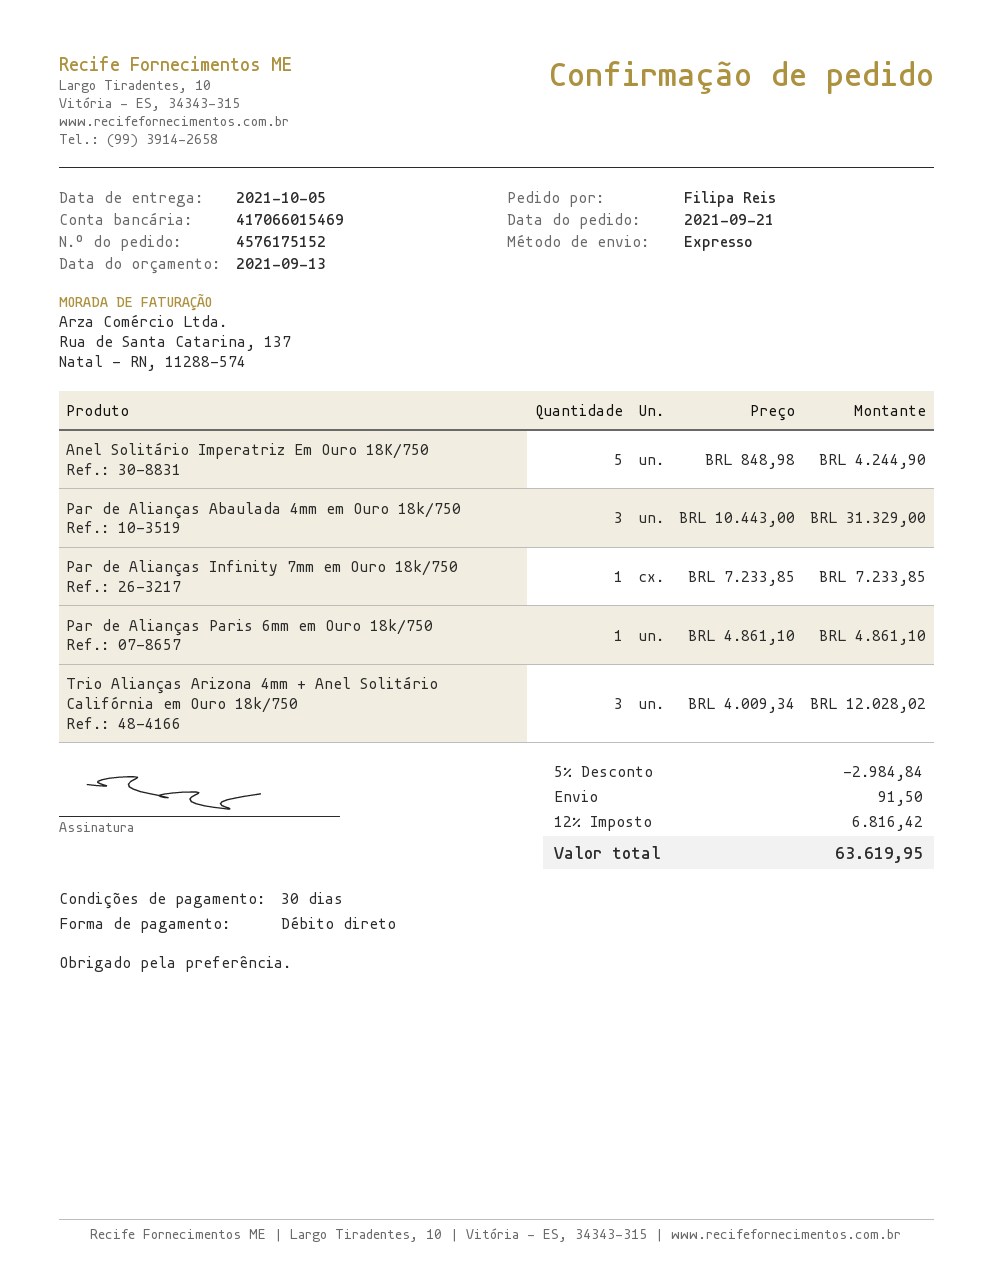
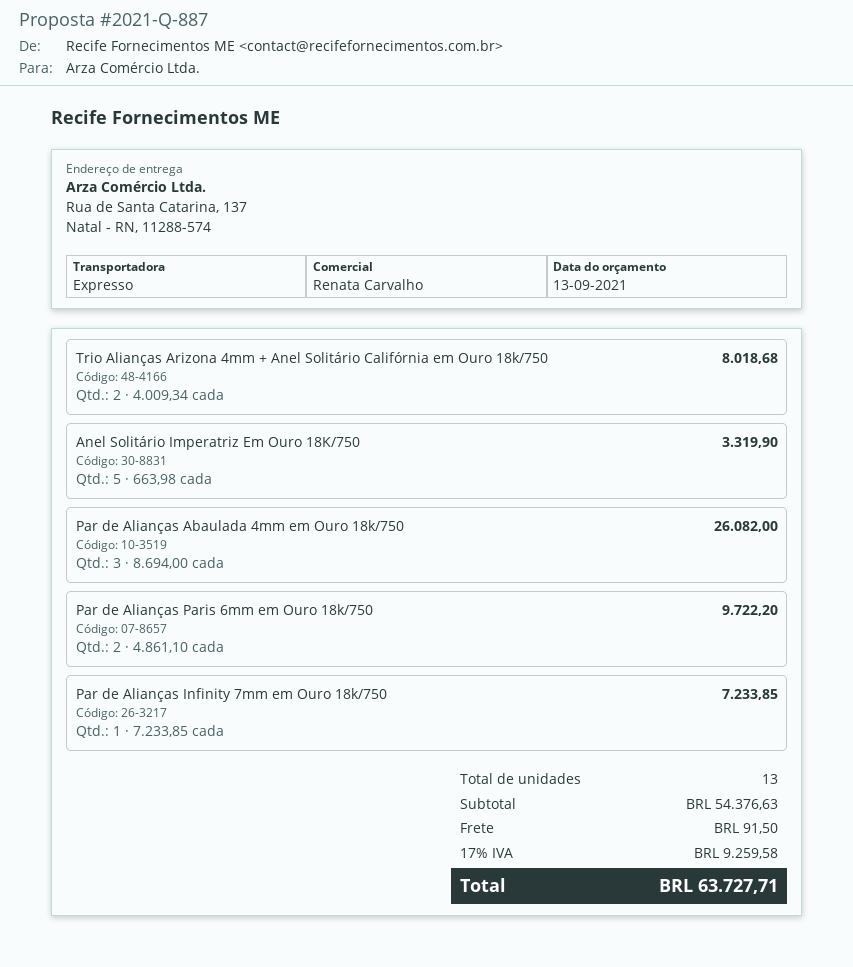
Anel Solitário Imperatriz Em Ouro 18K/750: 5 x 848.98 = 4244.90 -> 5 x 663.98 = 3319.90
Par de Alianças Abaulada 4mm em Ouro 18k/750: 3 x 10443.00 = 31329.00 -> 3 x 8694.00 = 26082.00
Par de Alianças Paris 6mm em Ouro 18k/750: 1 x 4861.10 = 4861.10 -> 2 x 4861.10 = 9722.20
Trio Alianças Arizona 4mm + Anel Solitário Califórnia em Ouro 18k/750: 3 x 4009.34 = 12028.02 -> 2 x 4009.34 = 8018.68
discount: 5% = 2984.84 -> none
tax: 12% = 6816.42 -> 17% = 9259.58
total: 63619.95 -> 63727.71

